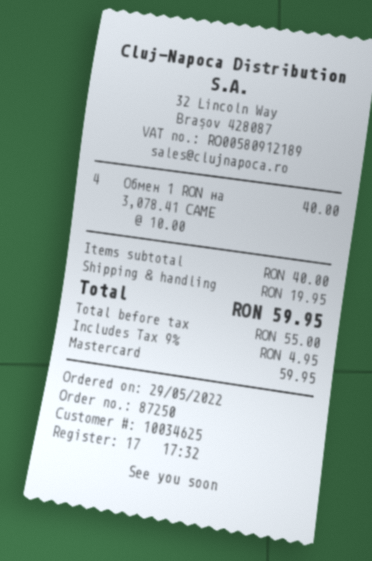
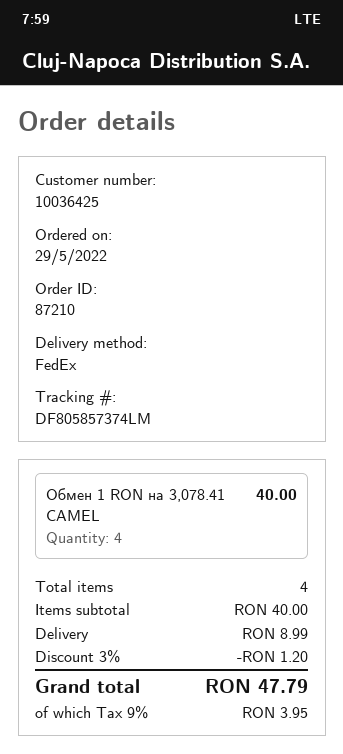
order number: 87250 -> 87210
customer number: 10034625 -> 10036425
discount: none -> 3% = 1.20
shipping: 19.95 -> 8.99
tax: 9% = 4.95 -> 9% = 3.95
total: 59.95 -> 47.79

